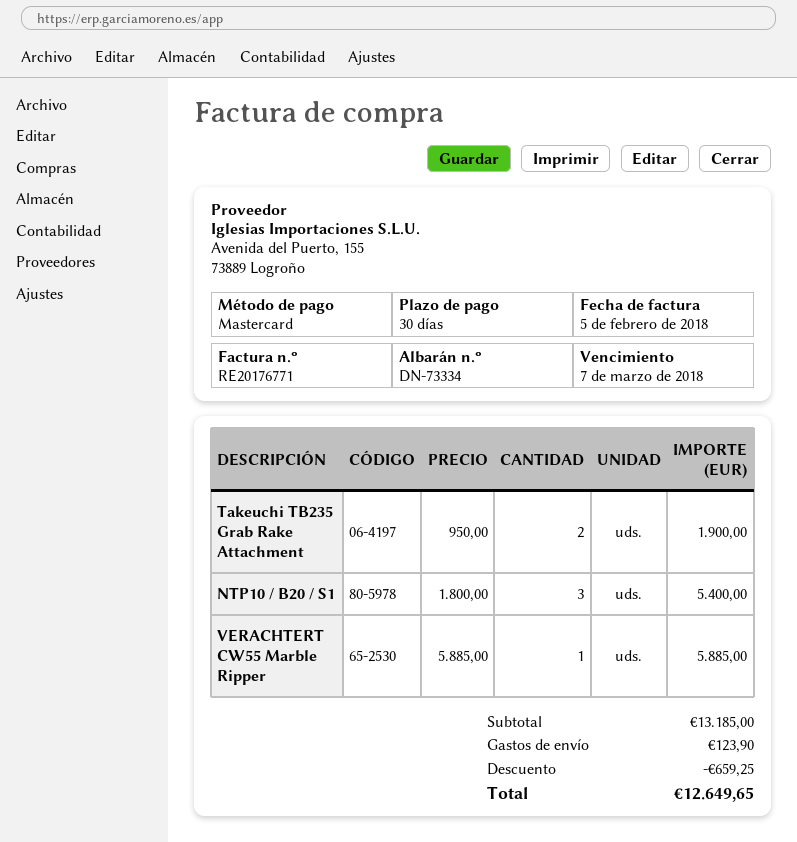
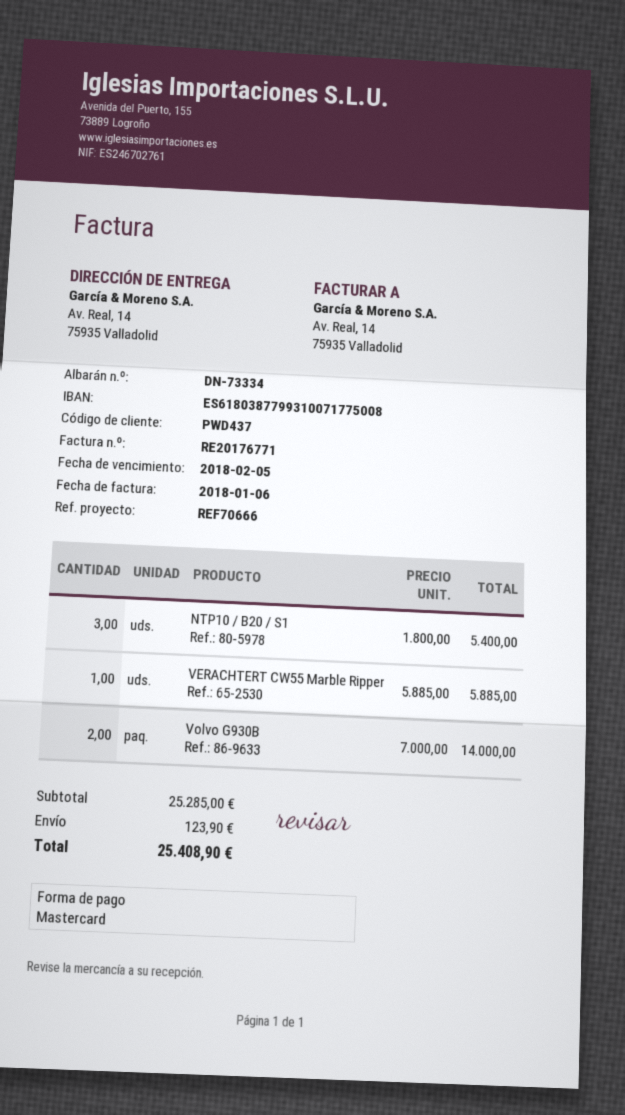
invoice date: 2018-02-05 -> 2018-01-06
due date: 2018-03-07 -> 2018-02-05
Takeuchi TB235 Grab Rake Attachment: 2 x 950.00 = 1900.00 -> none
Volvo G930B: none -> 2 x 7000.00 = 14000.00
subtotal: 13185.00 -> 25285.00
discount: 659.25 -> none
total: 12649.65 -> 25408.90

